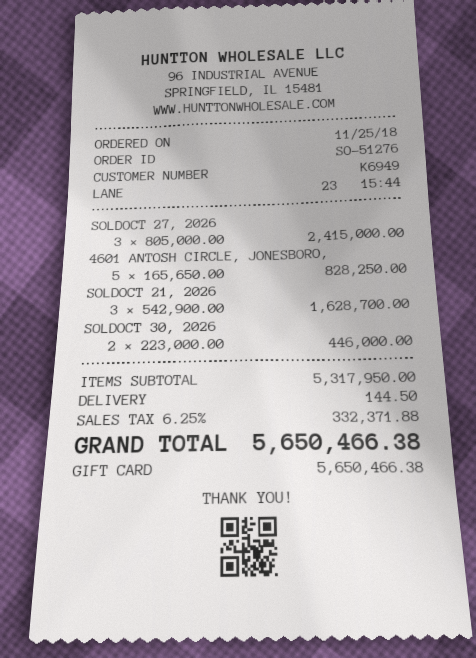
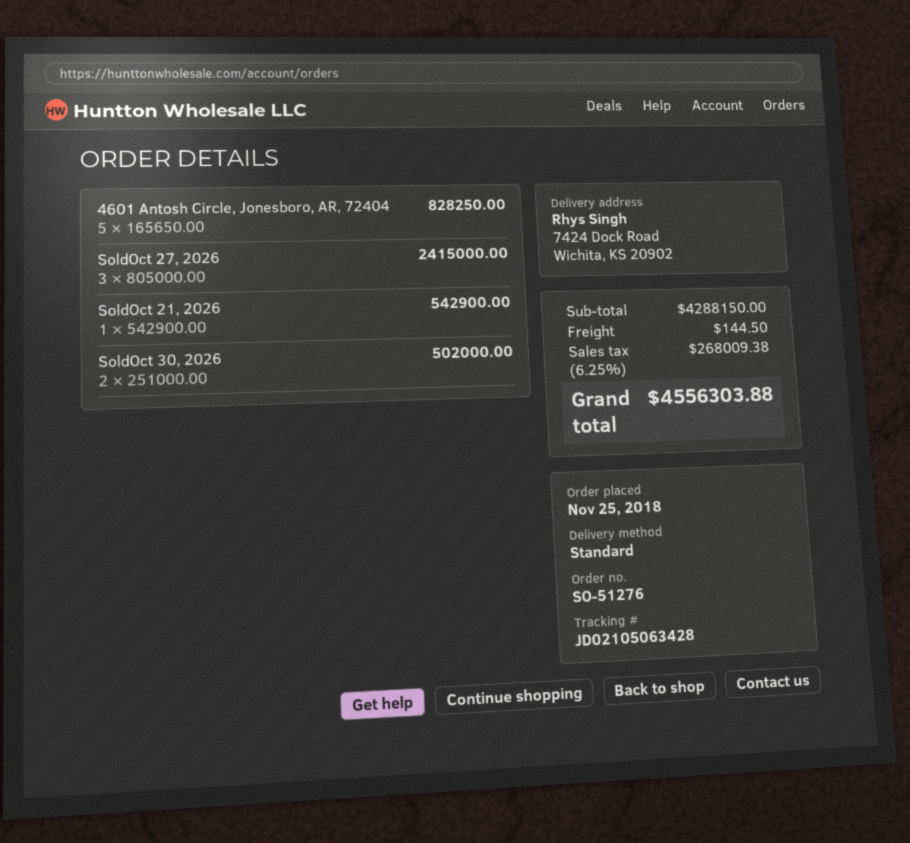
SOLDOCT 21, 2026: 3 x 542900.00 = 1628700.00 -> 1 x 542900.00 = 542900.00
SOLDOCT 30, 2026: 2 x 223000.00 = 446000.00 -> 2 x 251000.00 = 502000.00
subtotal: 5317950.00 -> 4288150.00
tax: 6.25% = 332371.88 -> 6.25% = 268009.38
total: 5650466.38 -> 4556303.88

